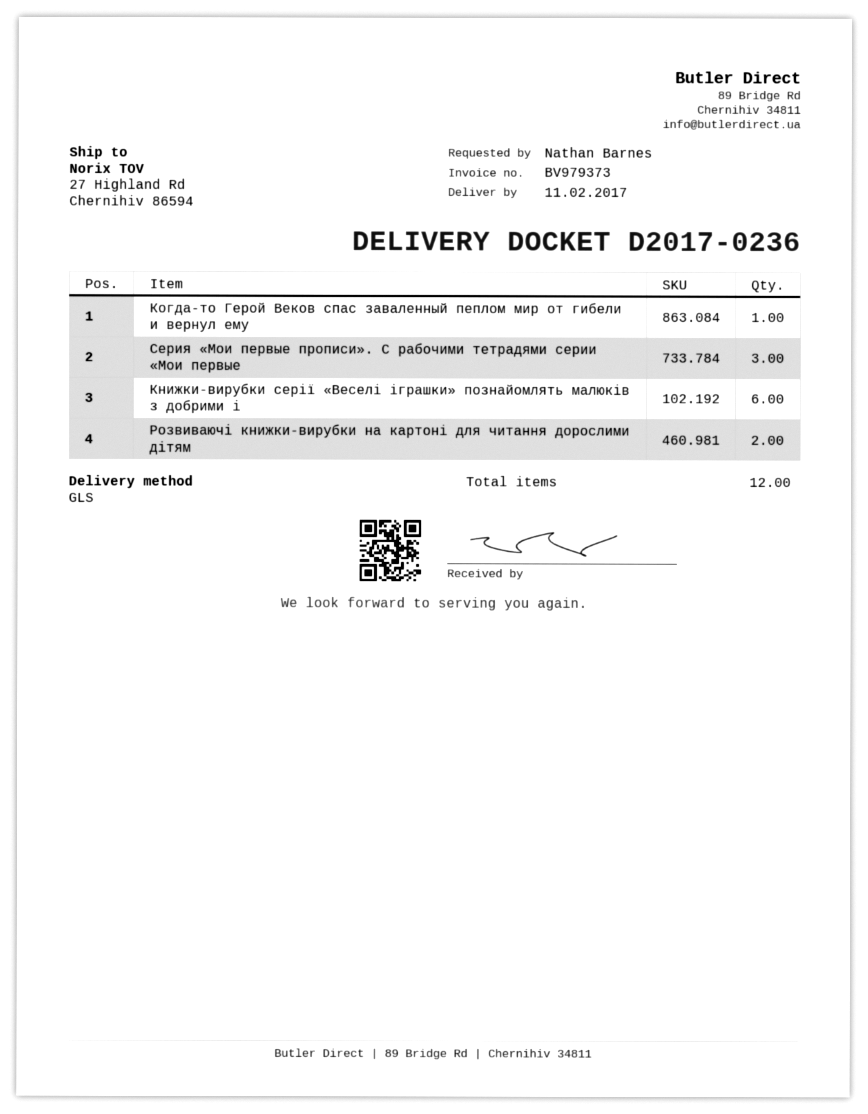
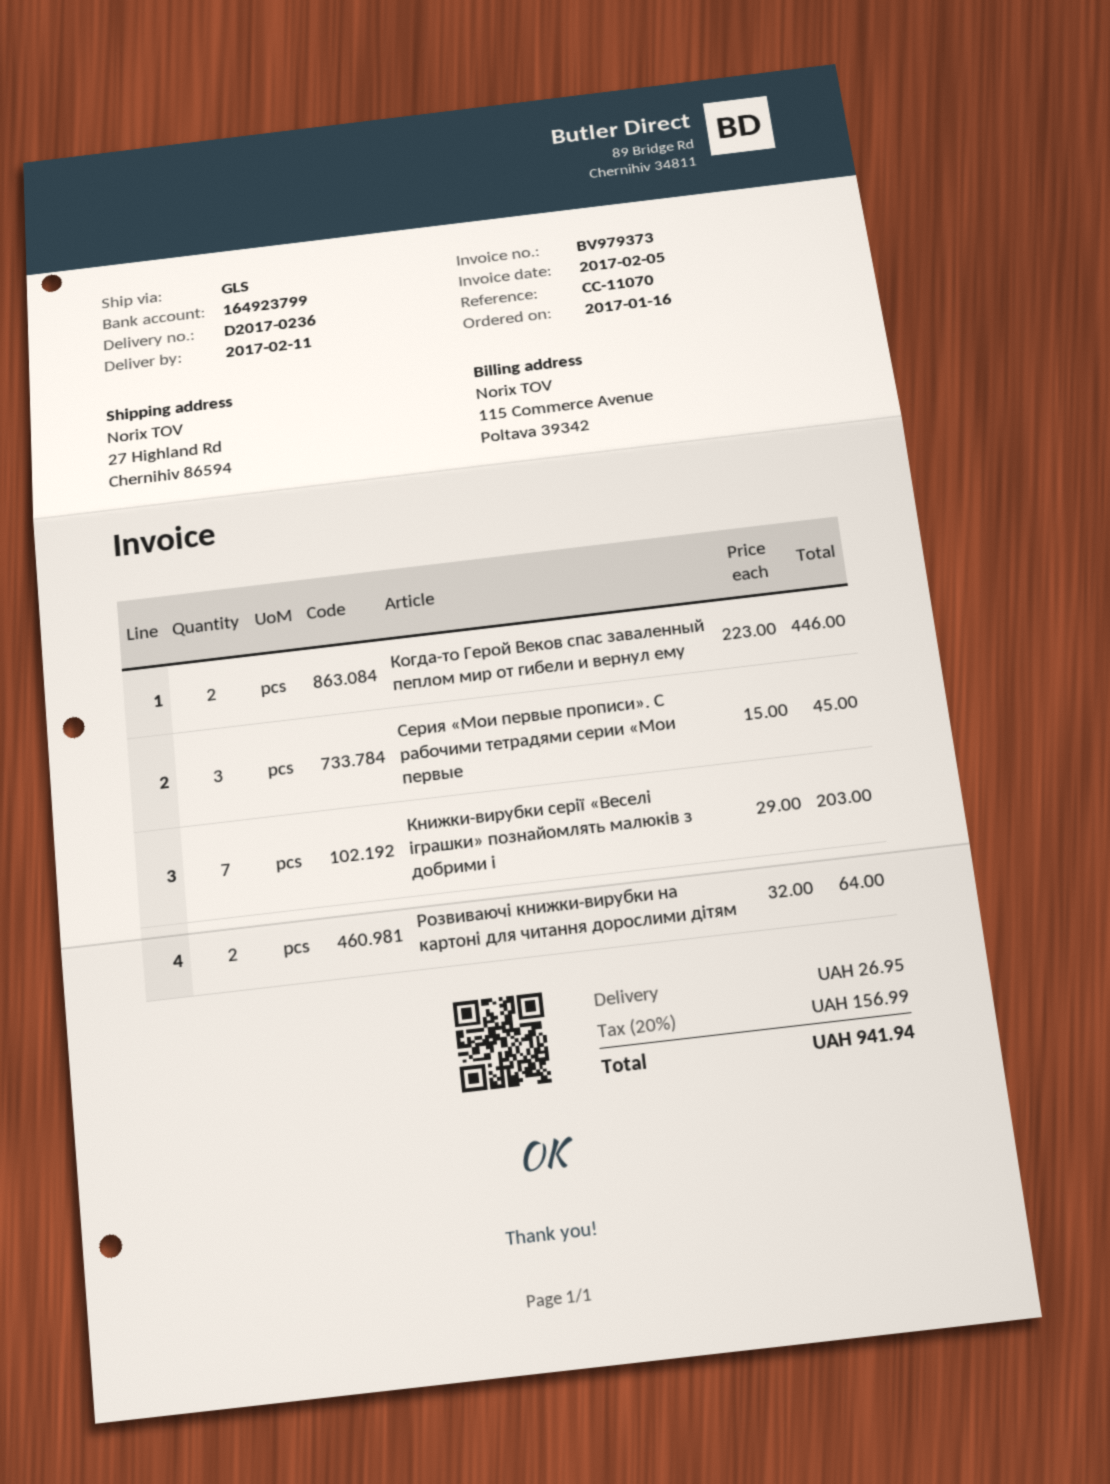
Когда-то Герой Веков спас заваленный пеплом мир от гибели и вернул ему: 1 -> 2
Книжки-вирубки серії «Веселі іграшки» познайомлять малюків з добрими і: 6 -> 7

